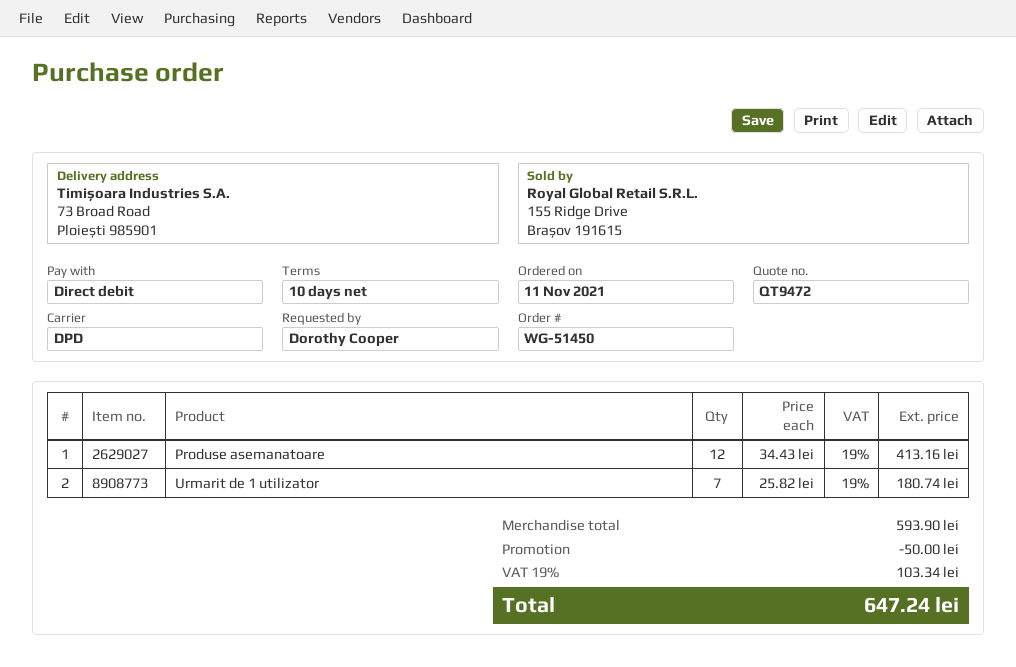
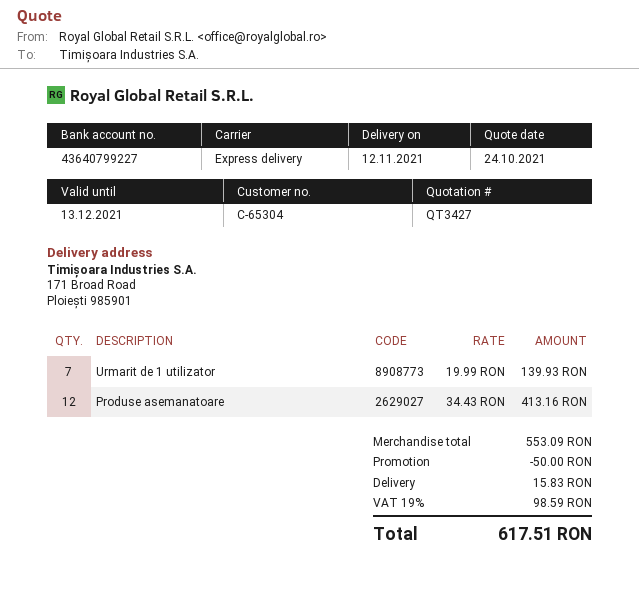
quote number: QT9472 -> QT3427
shipping method: DPD -> express
ship to: 73 Broad Road, Ploiești 985901 -> 171 Broad Road, Ploiești 985901
Urmarit de 1 utilizator: 7 x 25.82 = 180.74 -> 7 x 19.99 = 139.93
subtotal: 593.90 -> 553.09
shipping: none -> 15.83
tax: 19% = 103.34 -> 19% = 98.59
total: 647.24 -> 617.51

